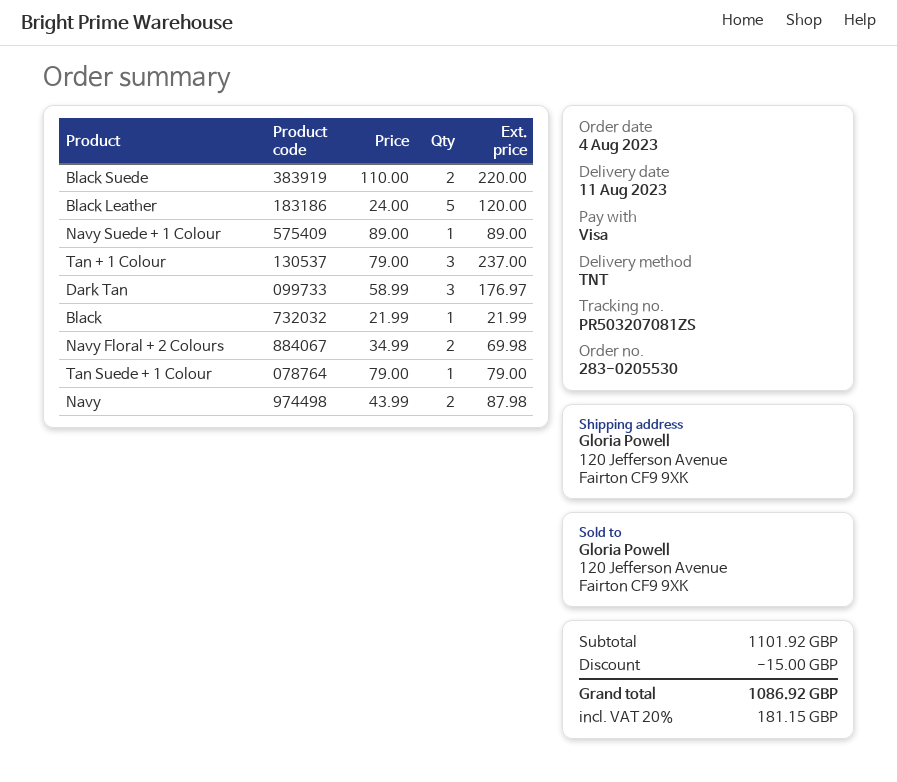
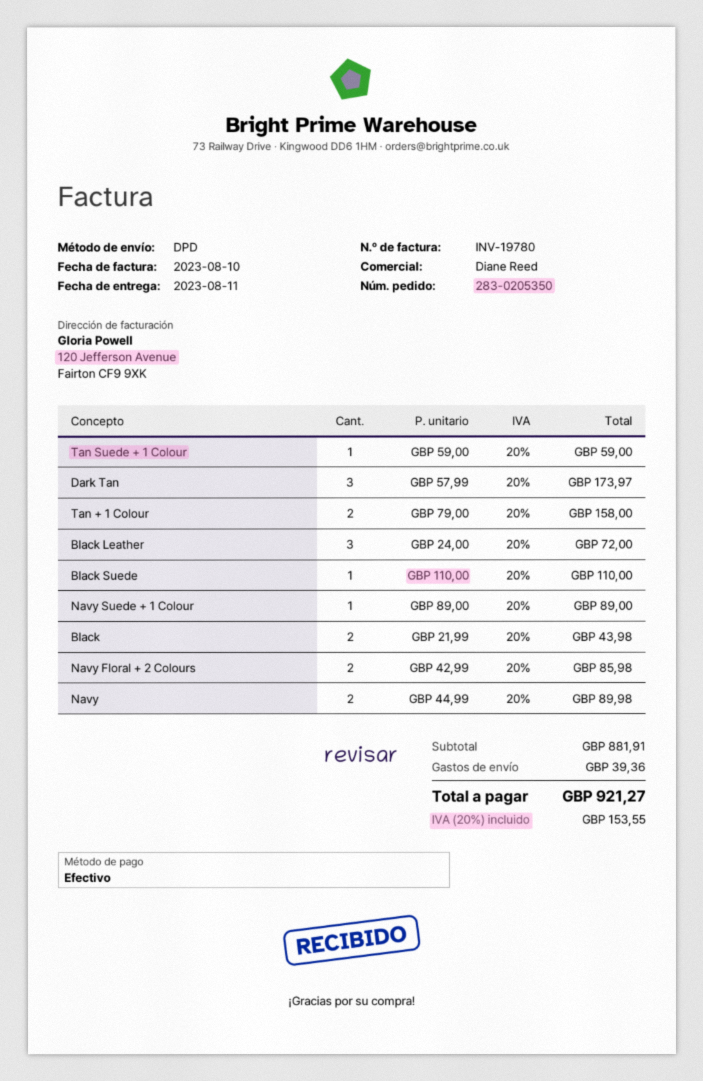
order number: 283-0205530 -> 283-0205350
payment method: Visa -> cash
shipping method: TNT -> DPD
Black Suede: 2 x 110.00 = 220.00 -> 1 x 110.00 = 110.00
Black Leather: 5 x 24.00 = 120.00 -> 3 x 24.00 = 72.00
Tan + 1 Colour: 3 x 79.00 = 237.00 -> 2 x 79.00 = 158.00
Dark Tan: 3 x 58.99 = 176.97 -> 3 x 57.99 = 173.97
Black: 1 x 21.99 = 21.99 -> 2 x 21.99 = 43.98
Navy Floral + 2 Colours: 2 x 34.99 = 69.98 -> 2 x 42.99 = 85.98
Tan Suede + 1 Colour: 1 x 79.00 = 79.00 -> 1 x 59.00 = 59.00
Navy: 2 x 43.99 = 87.98 -> 2 x 44.99 = 89.98
subtotal: 1101.92 -> 881.91
discount: 15.00 -> none
shipping: none -> 39.36
tax: 20% = 181.15 -> 20% = 153.55
total: 1086.92 -> 921.27

